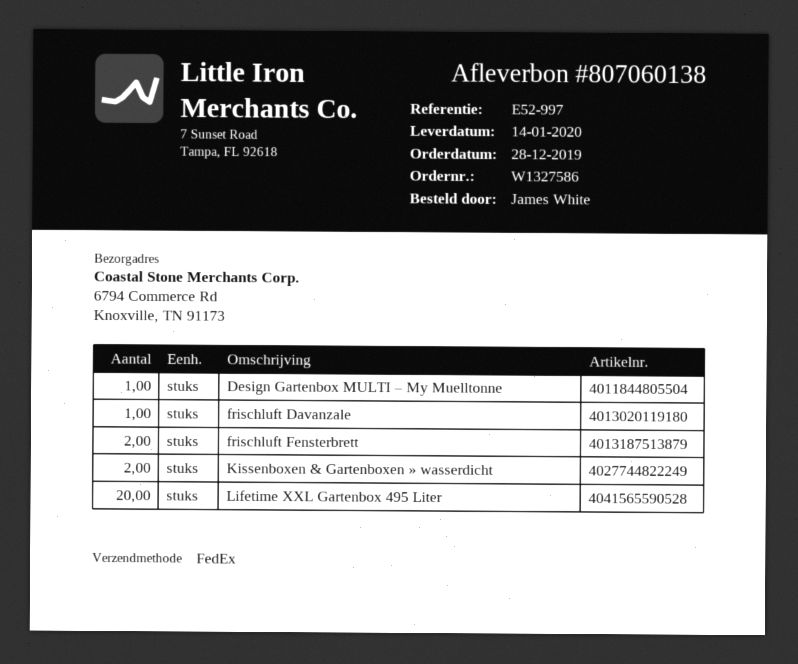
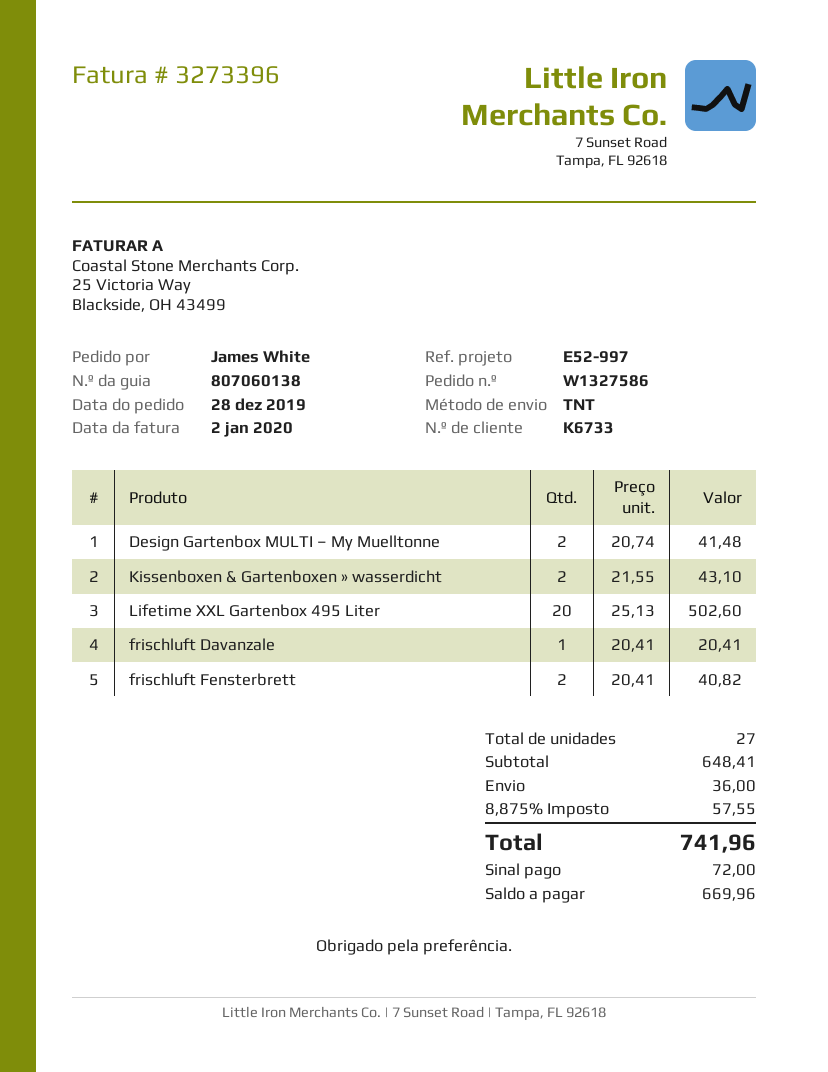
shipping method: FedEx -> TNT
Design Gartenbox MULTI – My Muelltonne: 1 -> 2

